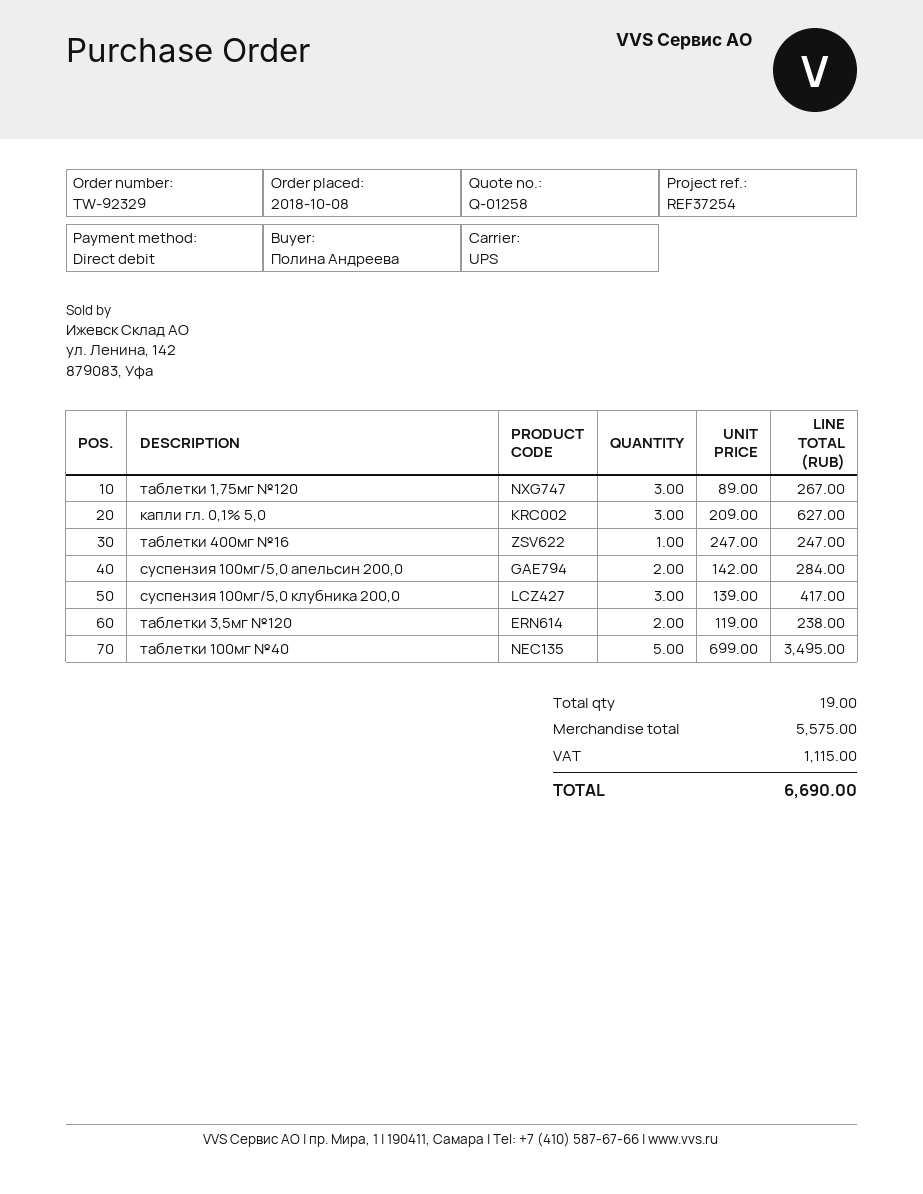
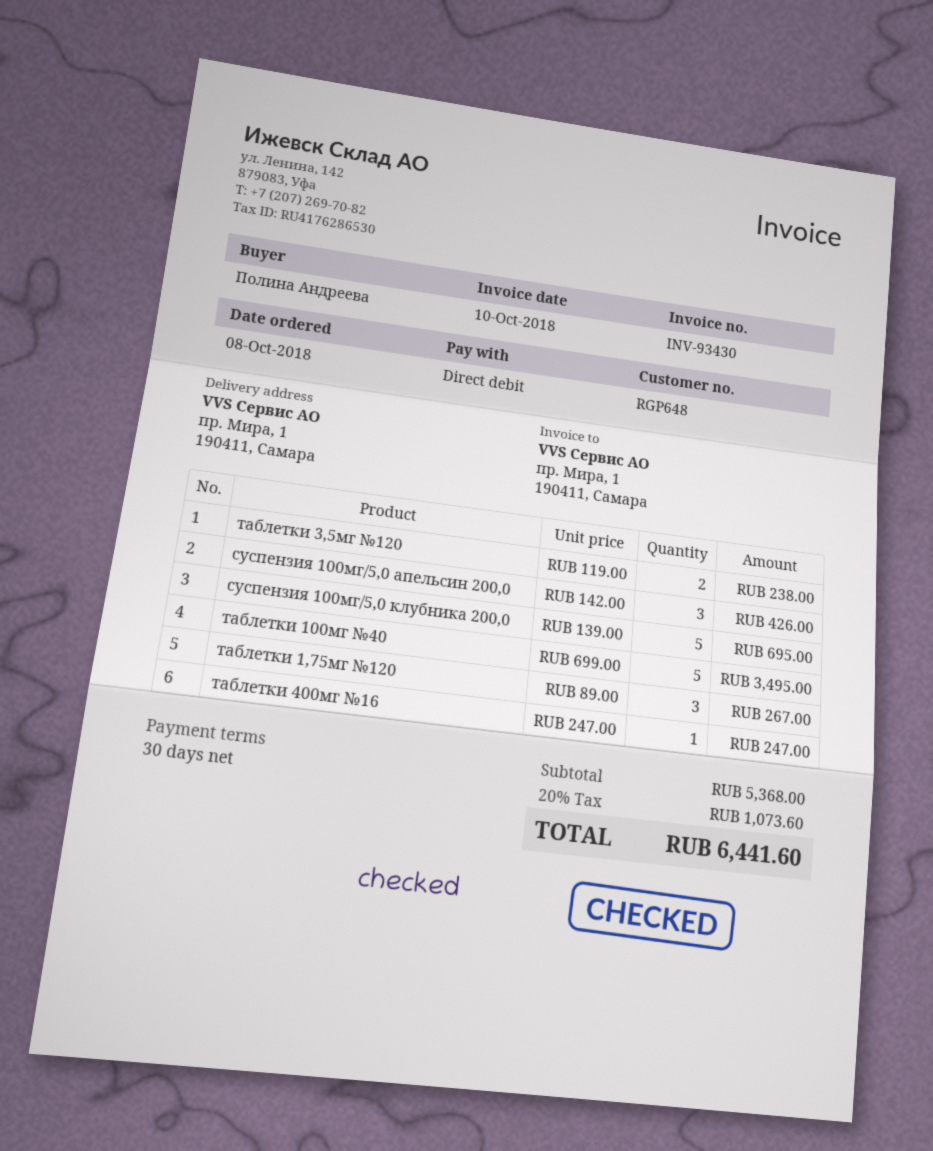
капли гл. 0,1% 5,0: 3 x 209.00 = 627.00 -> none
суспензия 100мг/5,0 апельсин 200,0: 2 x 142.00 = 284.00 -> 3 x 142.00 = 426.00
суспензия 100мг/5,0 клубника 200,0: 3 x 139.00 = 417.00 -> 5 x 139.00 = 695.00
subtotal: 5575.00 -> 5368.00
tax: 1115.00 -> 1073.60
total: 6690.00 -> 6441.60

